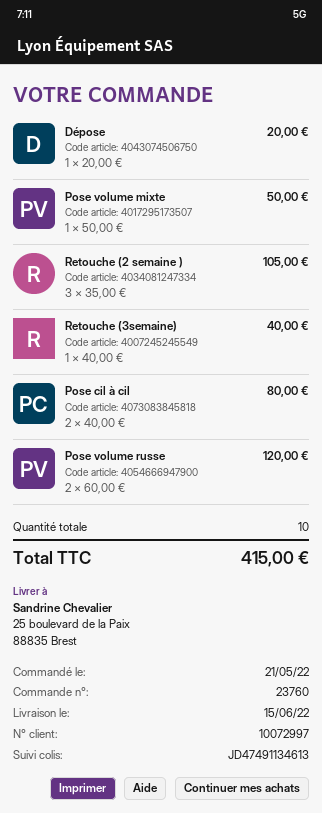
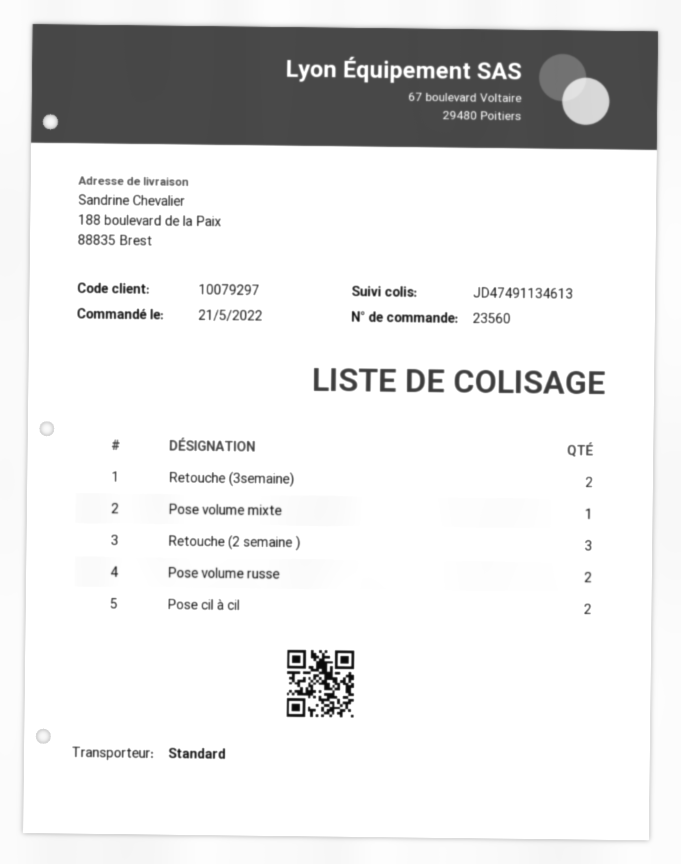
order number: 23760 -> 23560
customer number: 10072997 -> 10079297
ship to: 25 boulevard de la Paix, 88835 Brest -> 188 boulevard de la Paix, 88835 Brest
Dépose: 1 -> none
Retouche (3semaine): 1 -> 2

